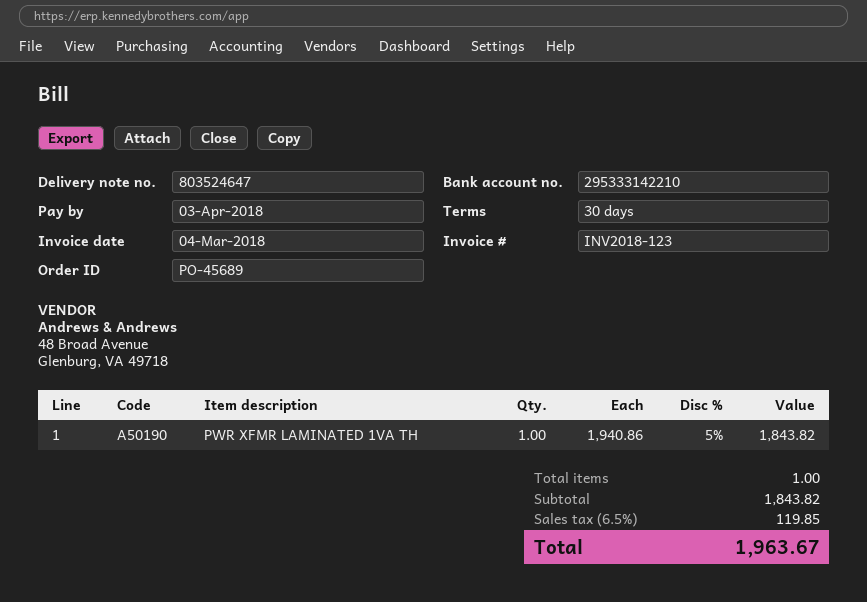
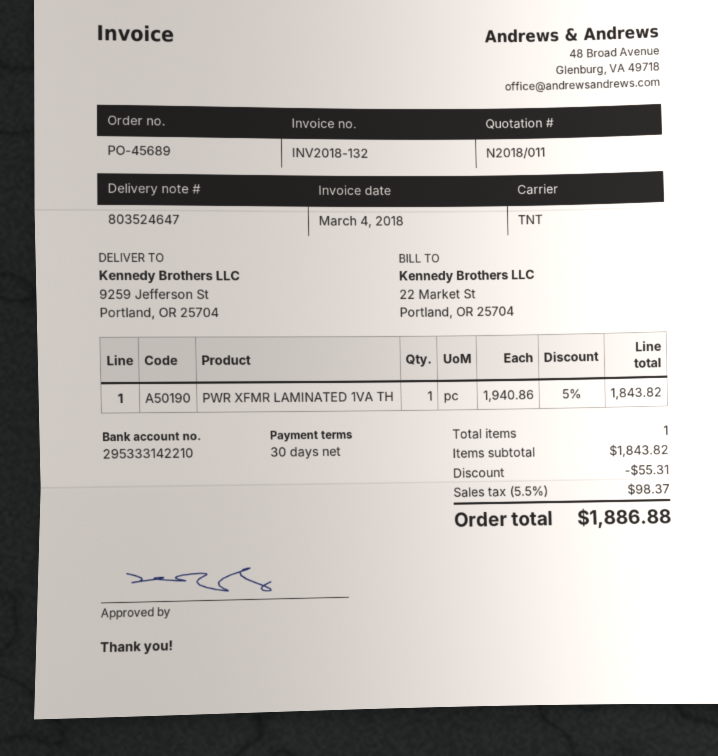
invoice number: INV2018-123 -> INV2018-132
discount: none -> 55.31
tax: 6.5% = 119.85 -> 5.5% = 98.37
total: 1963.67 -> 1886.88

